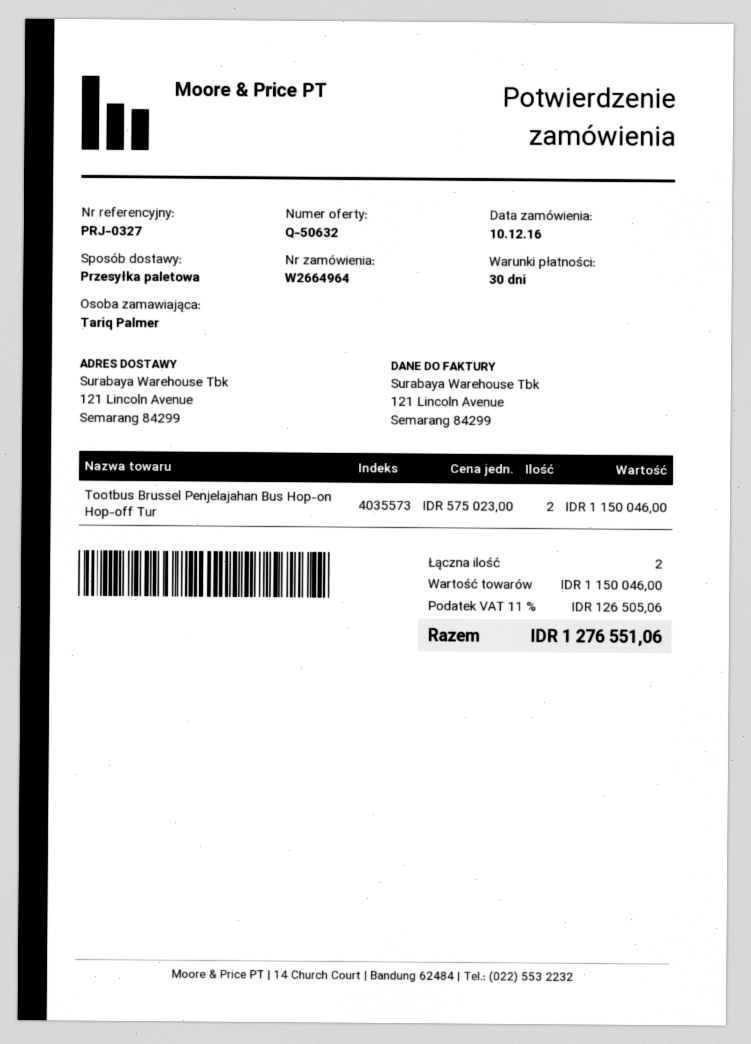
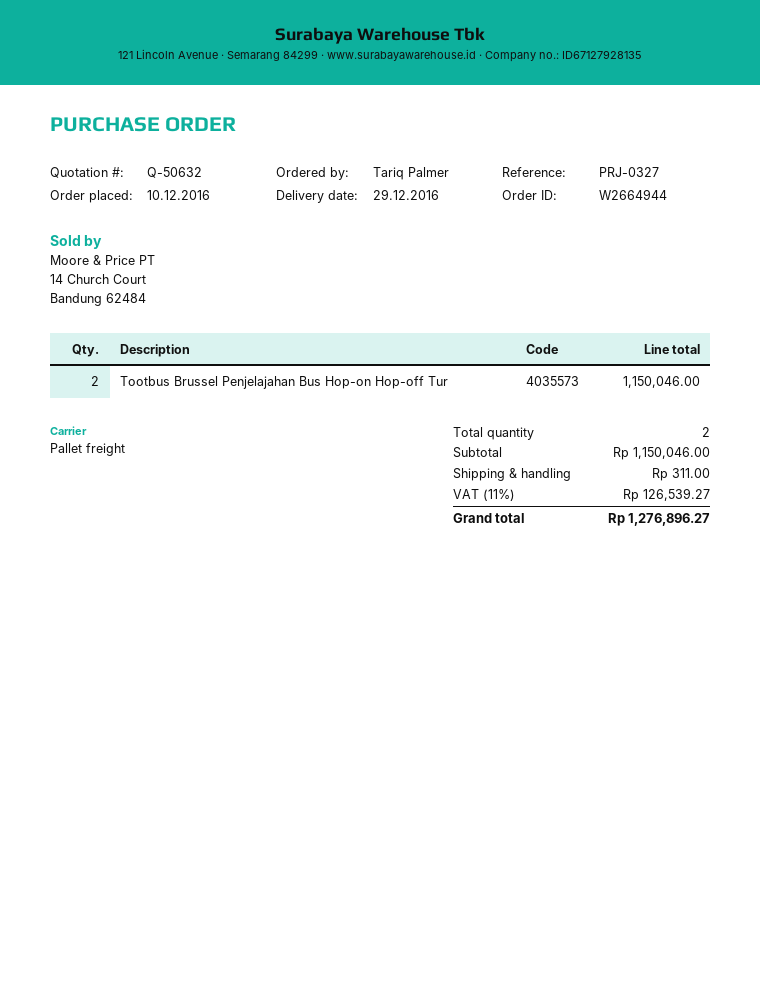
order number: W2664964 -> W2664944
shipping: none -> 311.00
tax: 11% = 126505.06 -> 11% = 126539.27
total: 1276551.06 -> 1276896.27

